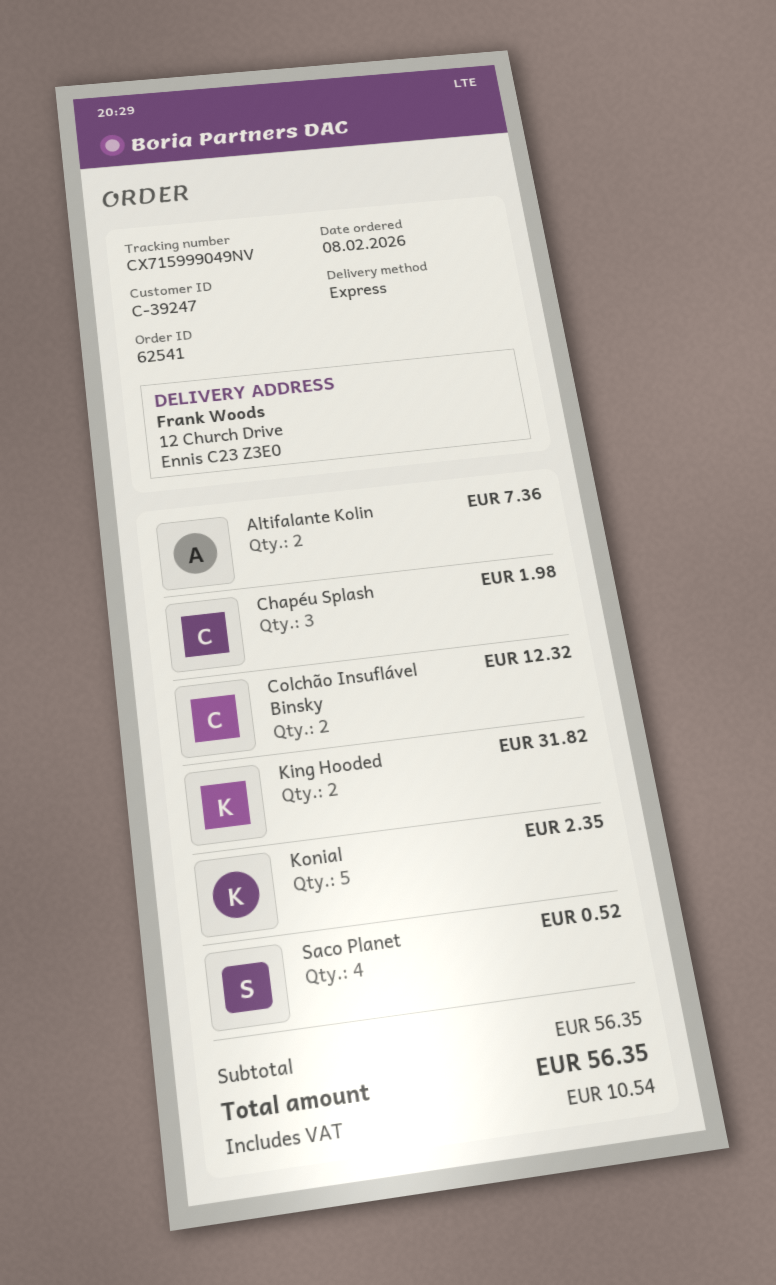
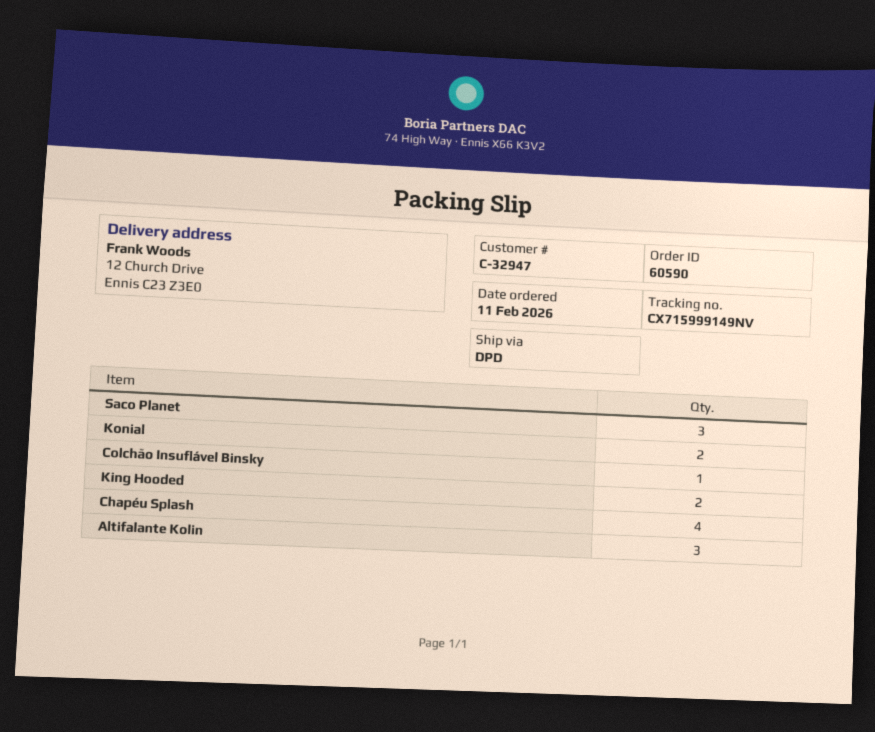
order number: 62541 -> 60590
order date: 2026-02-08 -> 2026-02-11
customer number: C-39247 -> C-32947
shipping method: express -> DPD
tracking number: CX715999049NV -> CX715999149NV
Altifalante Kolin: 2 -> 3
Chapéu Splash: 3 -> 4
Colchão Insuflável Binsky: 2 -> 1
Konial: 5 -> 2
Saco Planet: 4 -> 3

